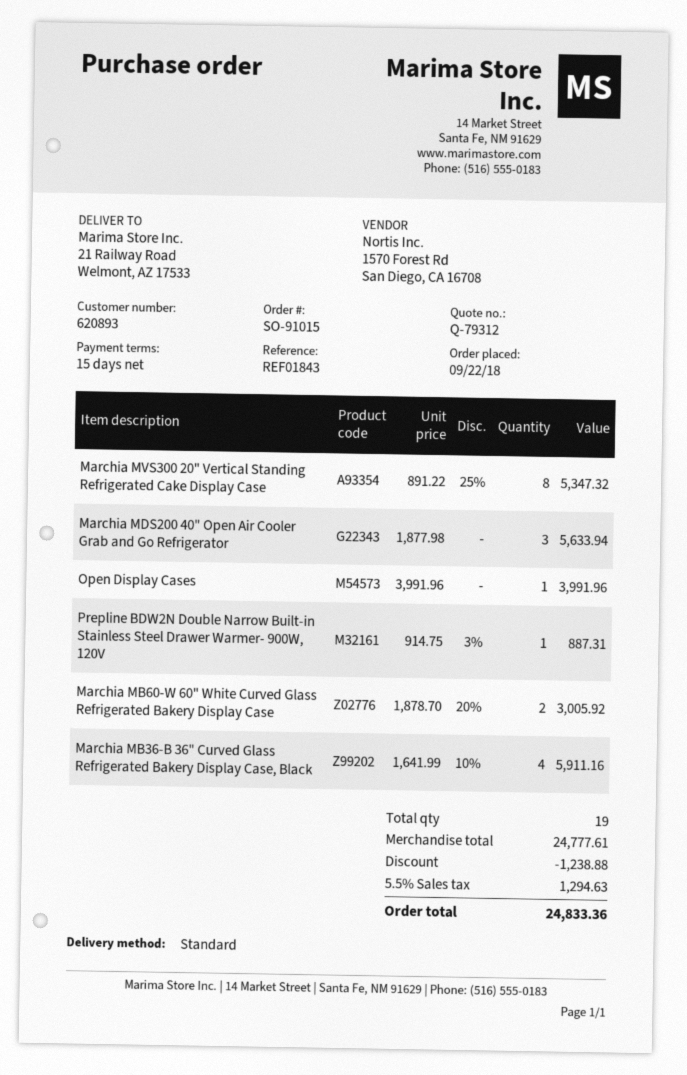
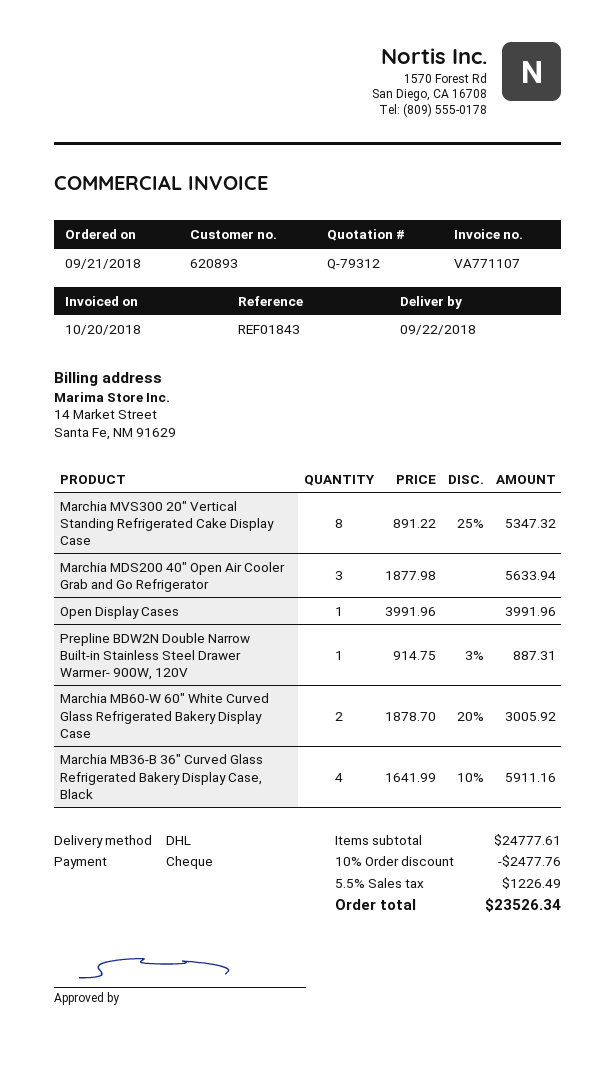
order date: 2018-09-22 -> 2018-09-21
shipping method: standard -> DHL
discount: 1238.88 -> 2477.76
tax: 5.5% = 1294.63 -> 5.5% = 1226.49
total: 24833.36 -> 23526.34

